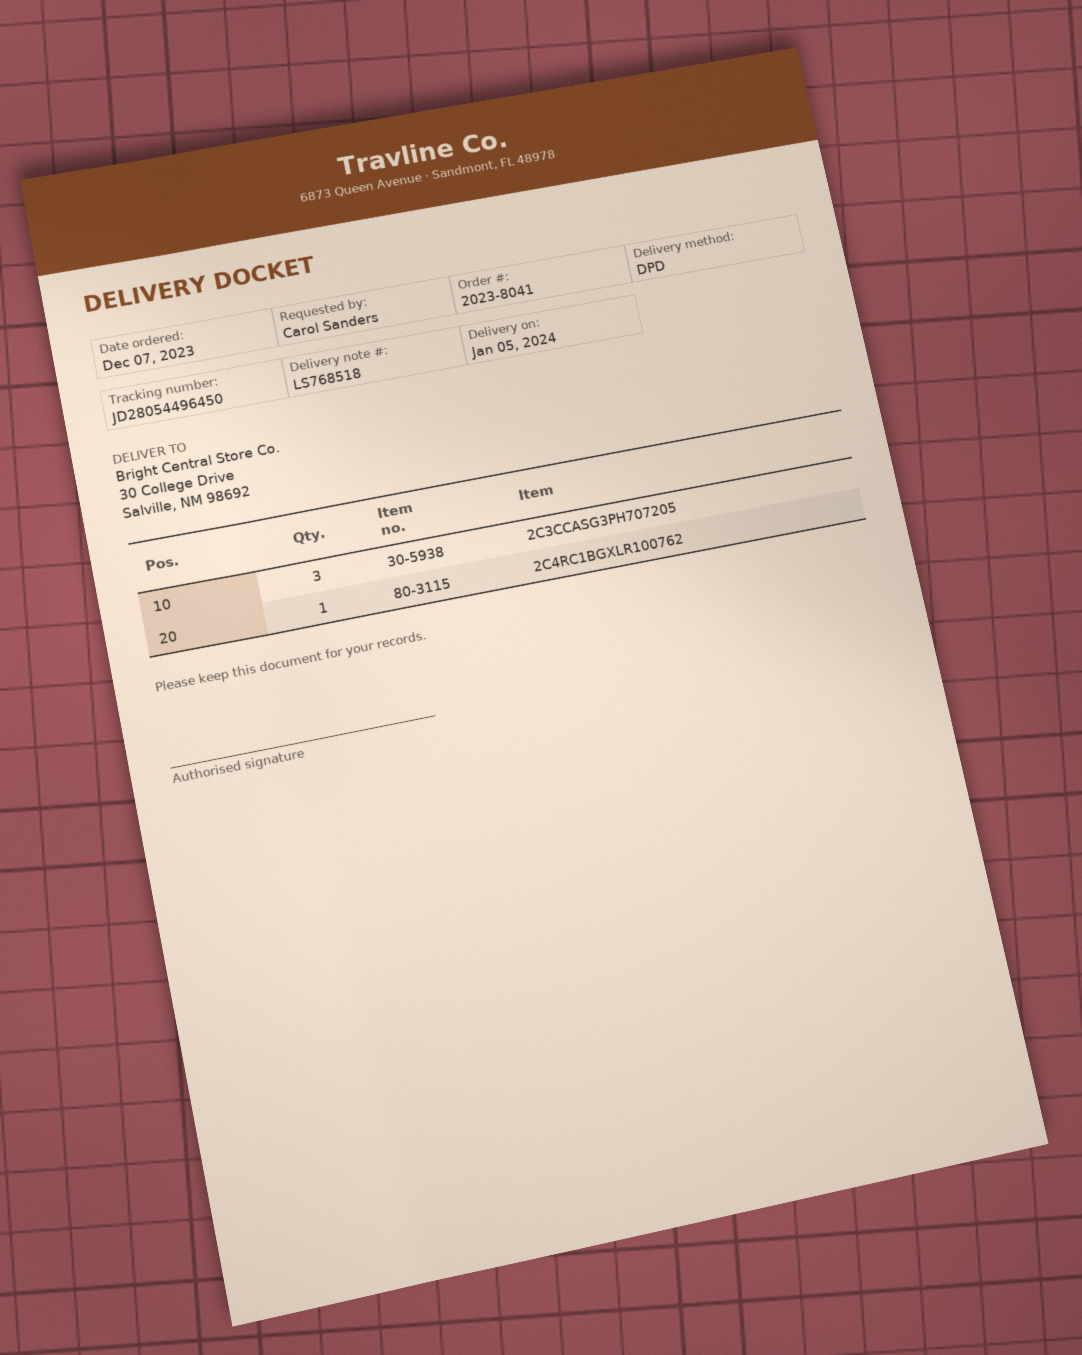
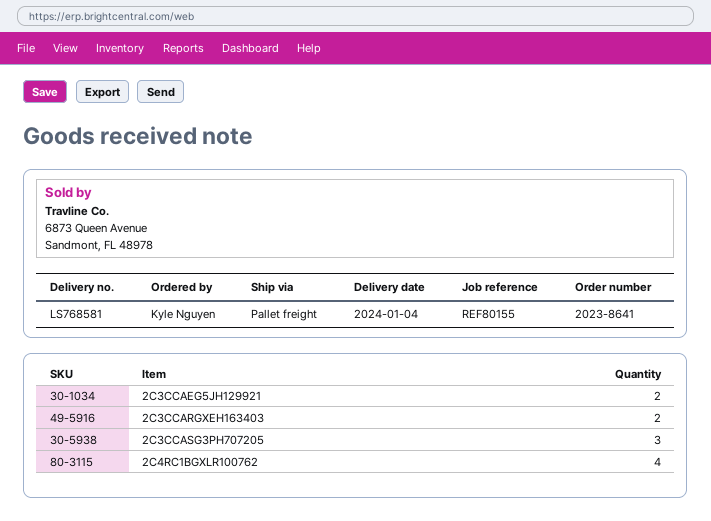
order number: 2023-8041 -> 2023-8641
delivery note number: LS768518 -> LS768581
delivery date: 2024-01-05 -> 2024-01-04
ordered by: Carol Sanders -> Kyle Nguyen
shipping method: DPD -> pallet freight
2C4RC1BGXLR100762: 1 -> 4
2C3CCAEG5JH129921: none -> 2
2C3CCARGXEH163403: none -> 2

